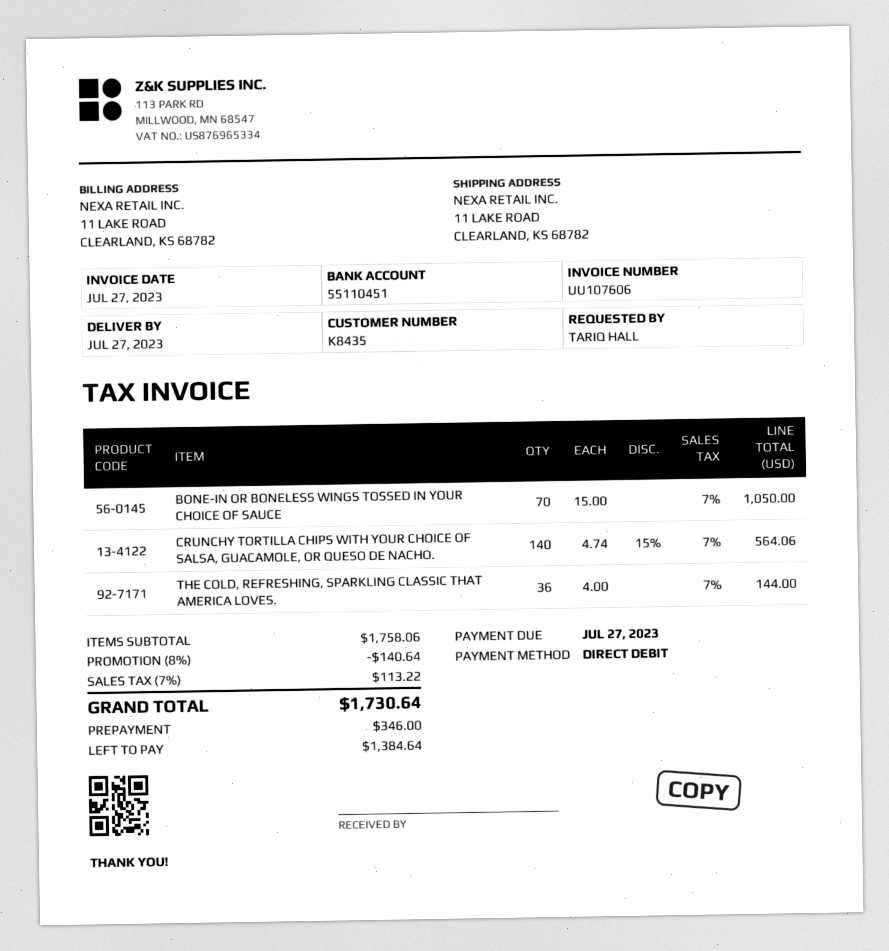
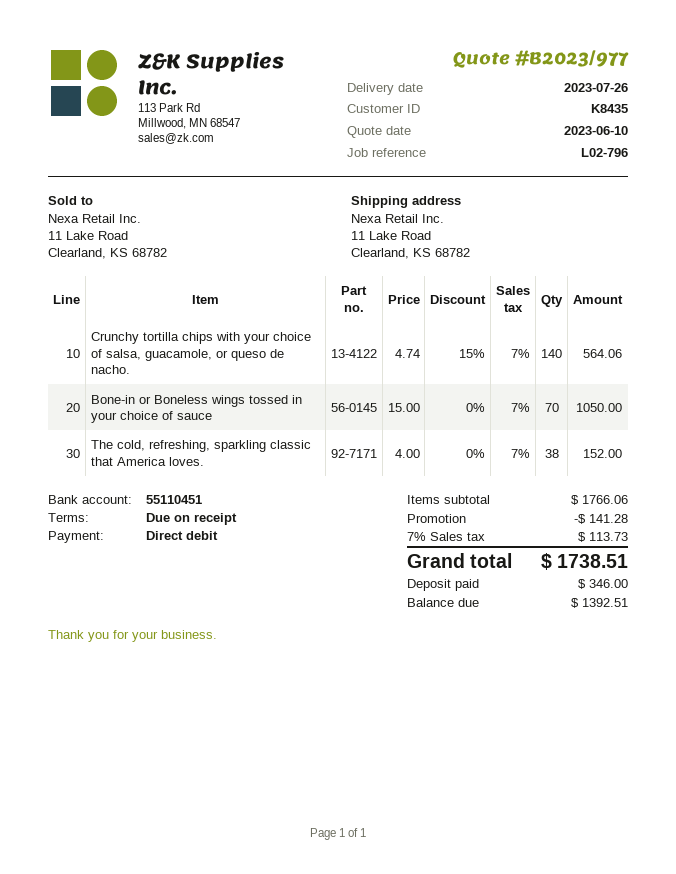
delivery date: 2023-07-27 -> 2023-07-26
THE COLD, REFRESHING, SPARKLING CLASSIC THAT AMERICA LOVES.: 36 x 4.00 = 144.00 -> 38 x 4.00 = 152.00
subtotal: 1758.06 -> 1766.06
discount: 140.64 -> 141.28
tax: 7% = 113.22 -> 7% = 113.73
total: 1730.64 -> 1738.51
balance: 1384.64 -> 1392.51

